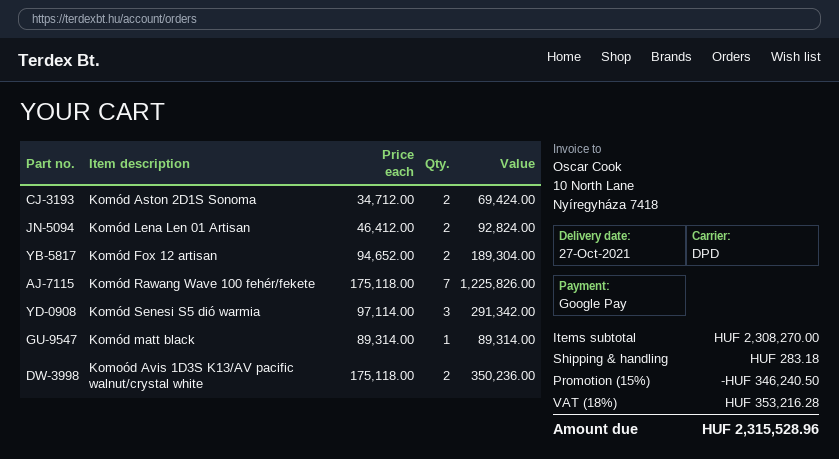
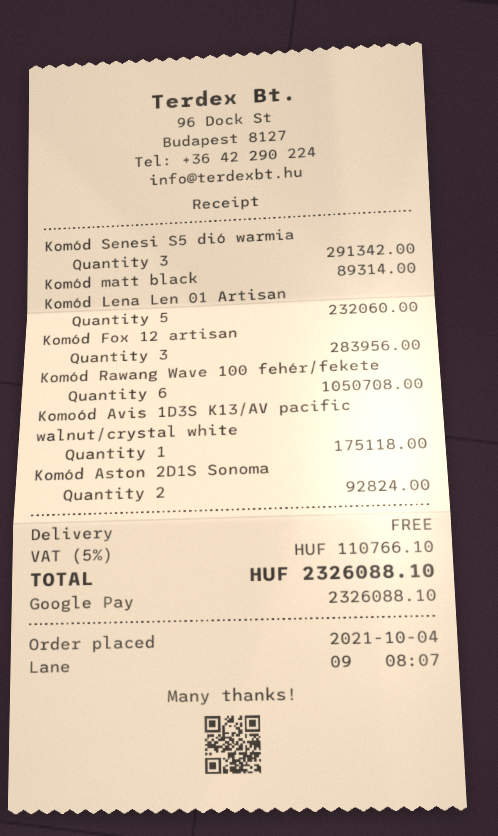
Komód Aston 2D1S Sonoma: 2 for 69424.00 -> 2 for 92824.00
Komód Lena Len 01 Artisan: 2 for 92824.00 -> 5 for 232060.00
Komód Fox 12 artisan: 2 for 189304.00 -> 3 for 283956.00
Komód Rawang Wave 100 fehér/fekete: 7 for 1225826.00 -> 6 for 1050708.00
Komoód Avis 1D3S K13/AV pacific walnut/crystal white: 2 for 350236.00 -> 1 for 175118.00
discount: 15% = 346240.50 -> none
shipping: 283.18 -> 0.00
tax: 18% = 353216.28 -> 5% = 110766.10
total: 2315528.96 -> 2326088.10

